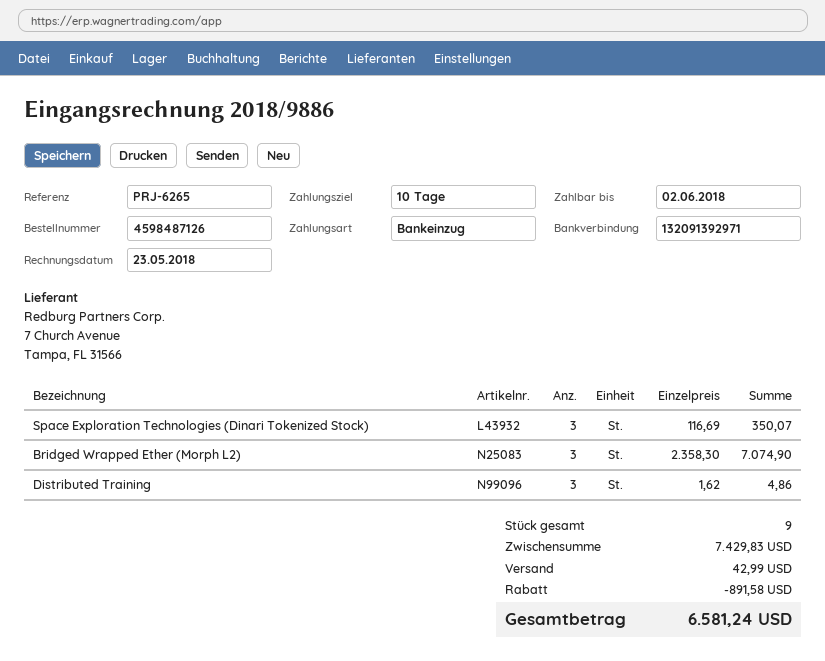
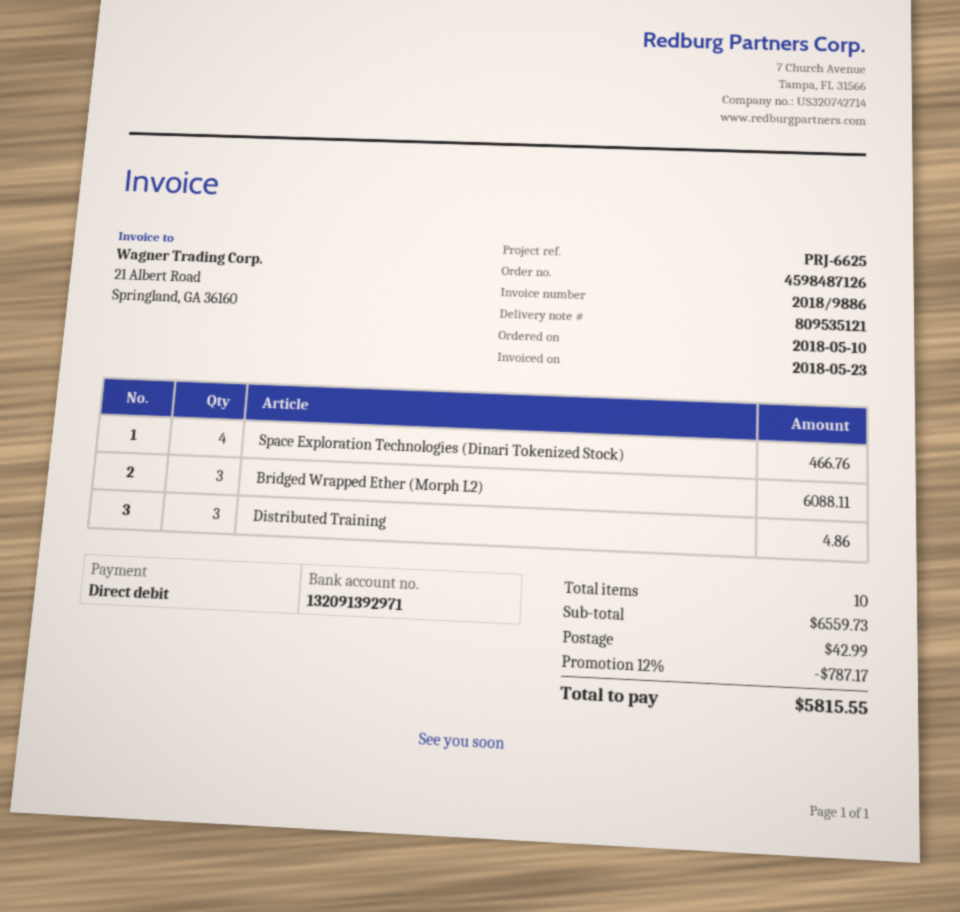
reference: PRJ-6265 -> PRJ-6625
Space Exploration Technologies (Dinari Tokenized Stock): 3 for 350.07 -> 4 for 466.76
Bridged Wrapped Ether (Morph L2): 3 for 7074.90 -> 3 for 6088.11
total quantity: 9 -> 10
subtotal: 7429.83 -> 6559.73
discount: 891.58 -> 787.17
total: 6581.24 -> 5815.55

